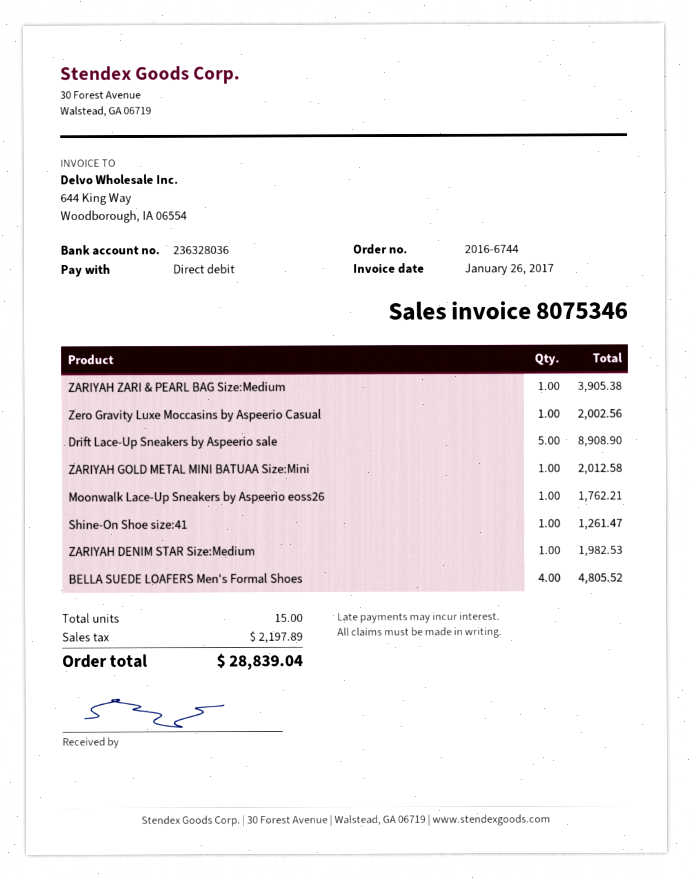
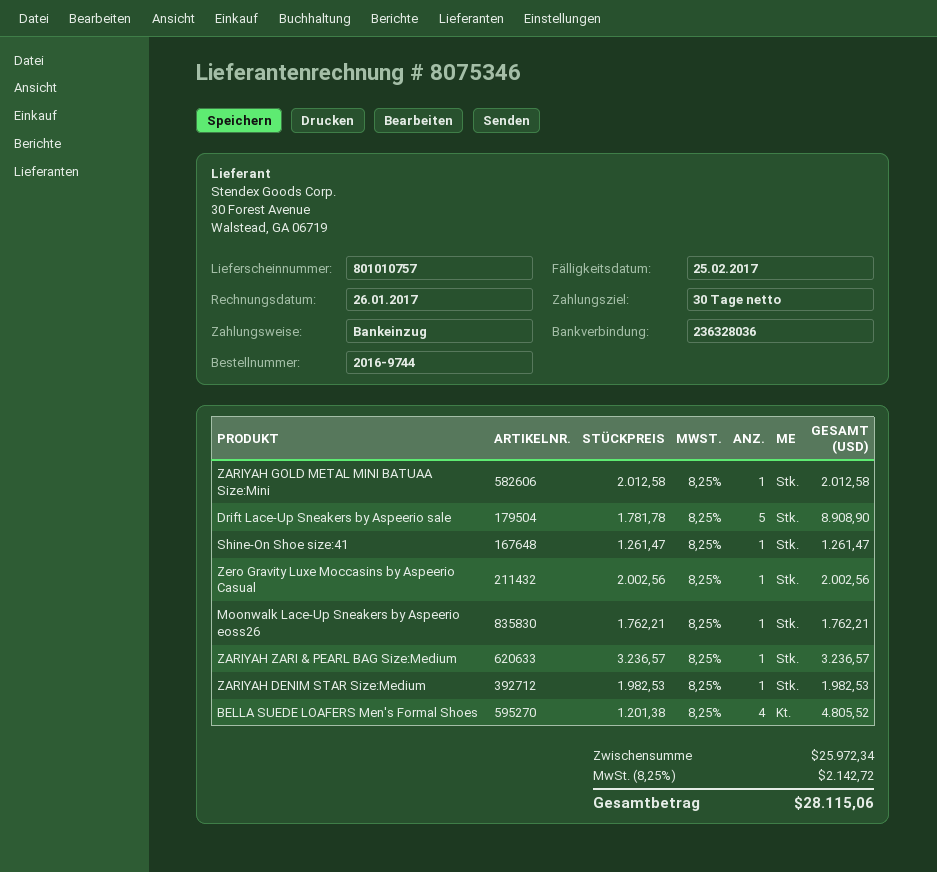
order number: 2016-6744 -> 2016-9744
ZARIYAH ZARI & PEARL BAG Size:Medium: 1 for 3905.38 -> 1 for 3236.57
tax: 2197.89 -> 2142.72
total: 28839.04 -> 28115.06

